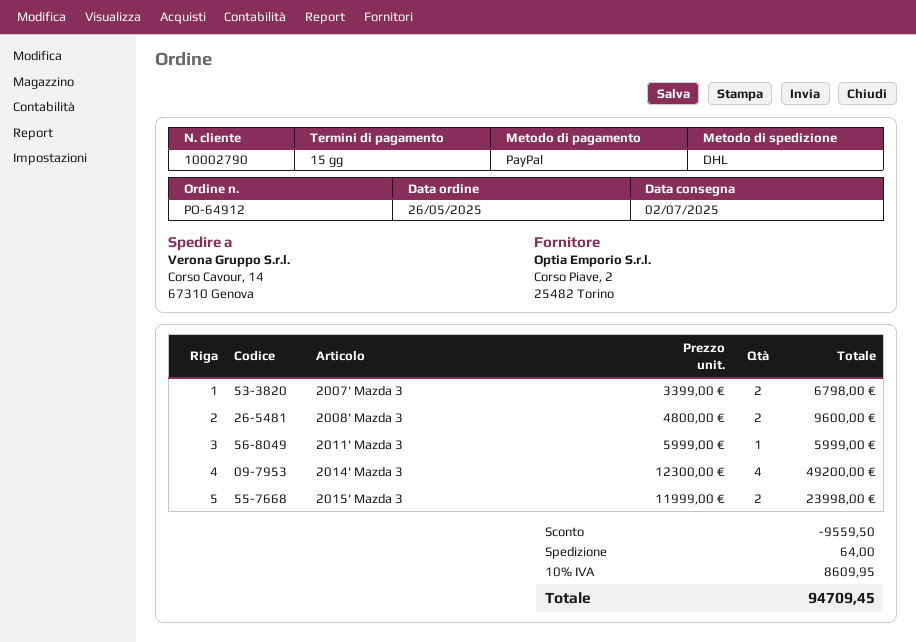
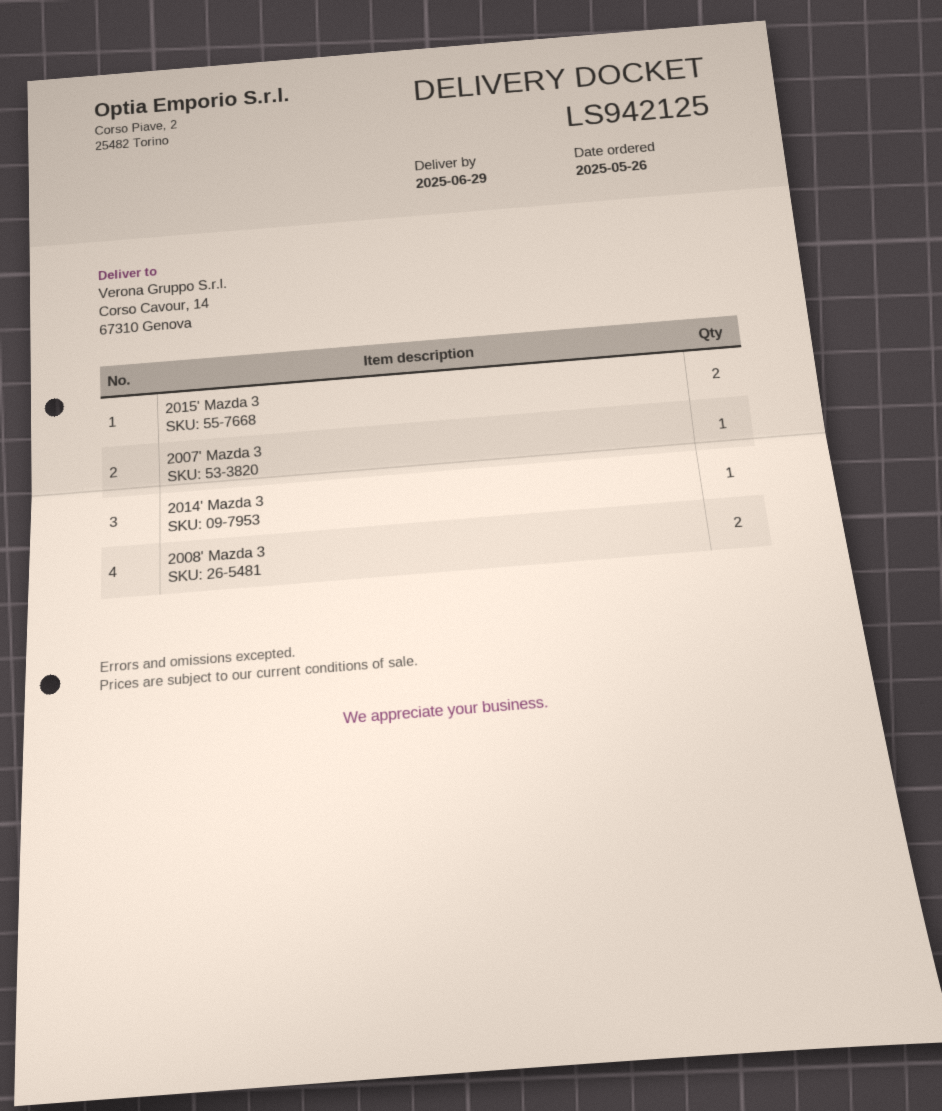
delivery date: 2025-07-02 -> 2025-06-29
2007' Mazda 3: 2 -> 1
2011' Mazda 3: 1 -> none
2014' Mazda 3: 4 -> 1

